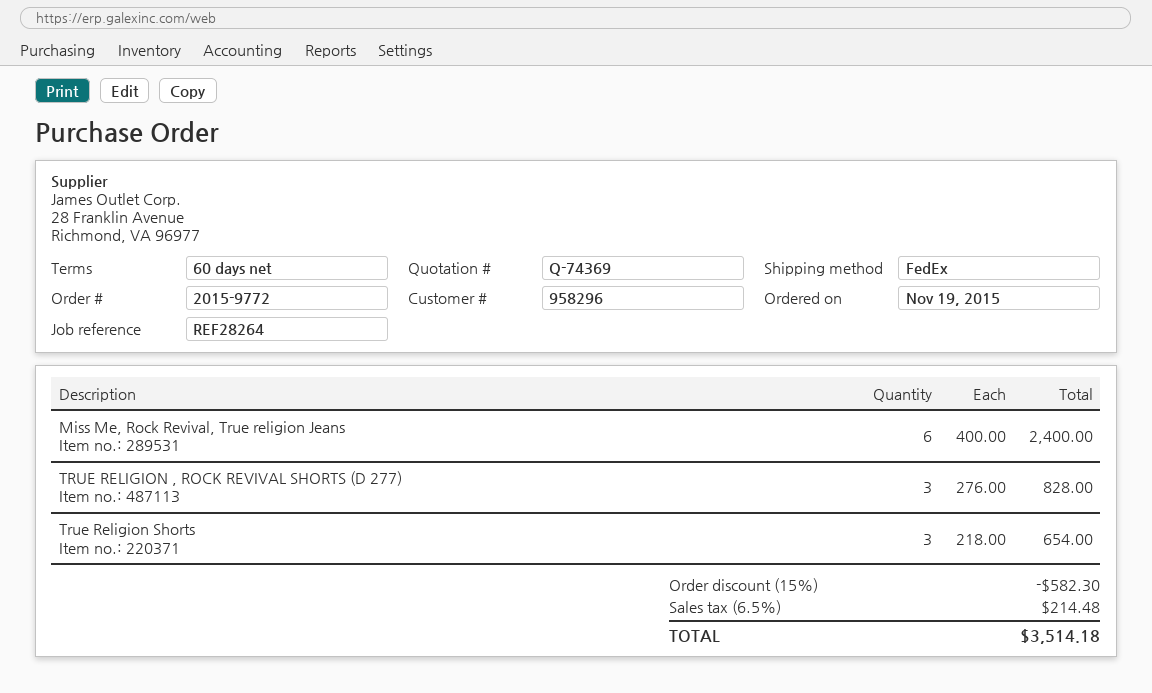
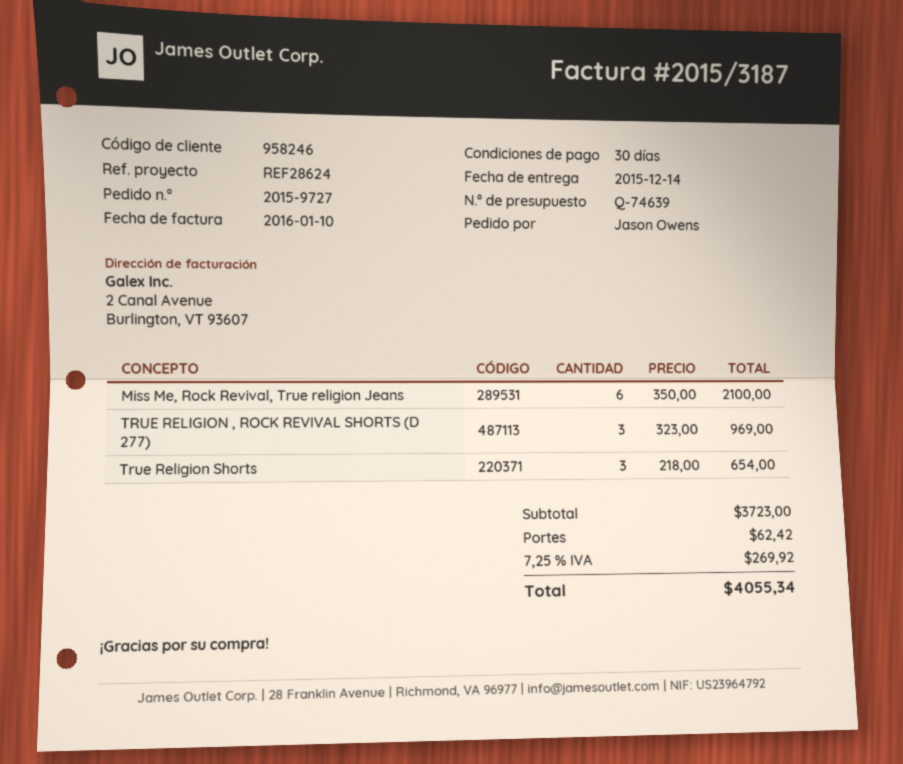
quote number: Q-74369 -> Q-74639
order number: 2015-9772 -> 2015-9727
payment terms: 60 days -> 30 days
customer number: 958296 -> 958246
reference: REF28264 -> REF28624
Miss Me, Rock Revival, True religion Jeans: 6 x 400.00 = 2400.00 -> 6 x 350.00 = 2100.00
TRUE RELIGION , ROCK REVIVAL SHORTS (D 277): 3 x 276.00 = 828.00 -> 3 x 323.00 = 969.00
discount: 15% = 582.30 -> none
shipping: none -> 62.42
tax: 6.5% = 214.48 -> 7.25% = 269.92
total: 3514.18 -> 4055.34

